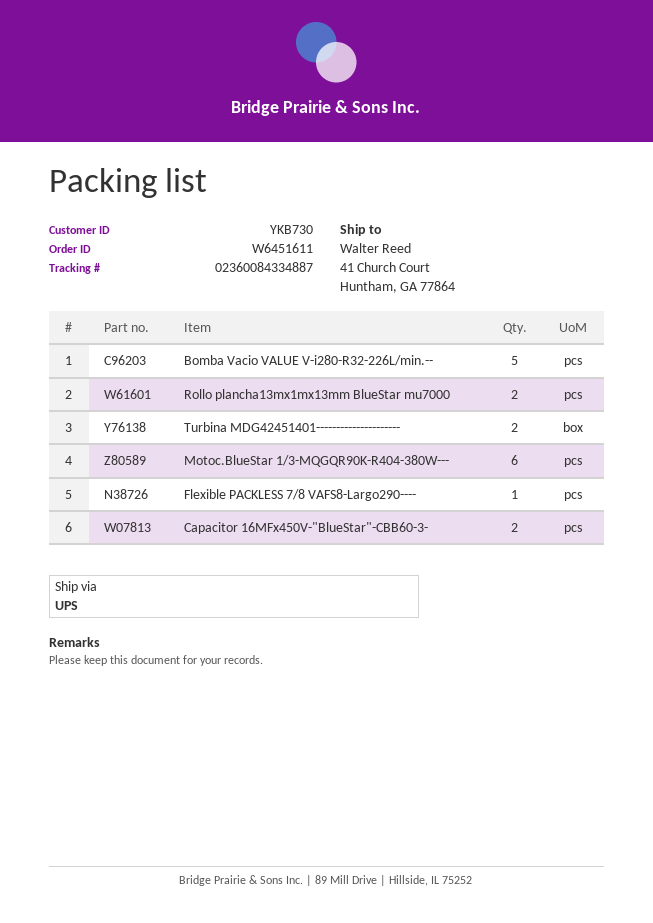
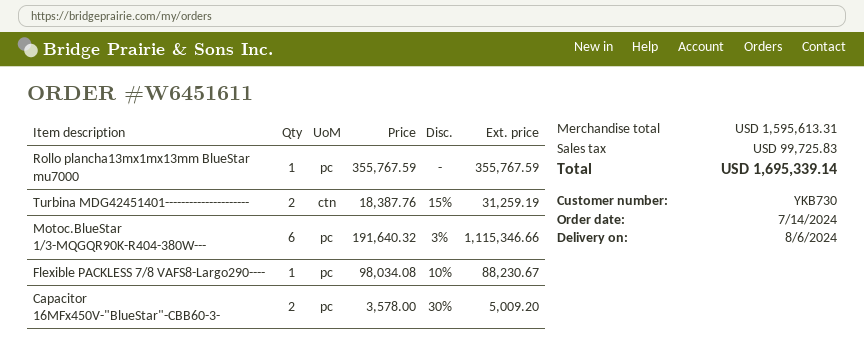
Bomba Vacio VALUE V-i280-R32-226L/min.--: 5 -> none
Rollo plancha13mx1mx13mm BlueStar mu7000: 2 -> 1

